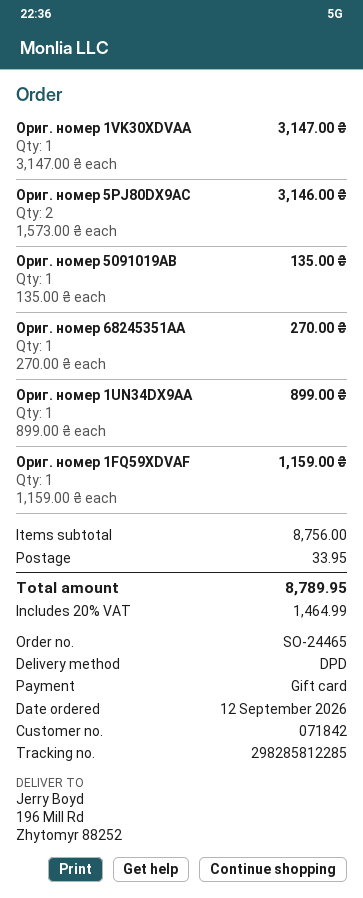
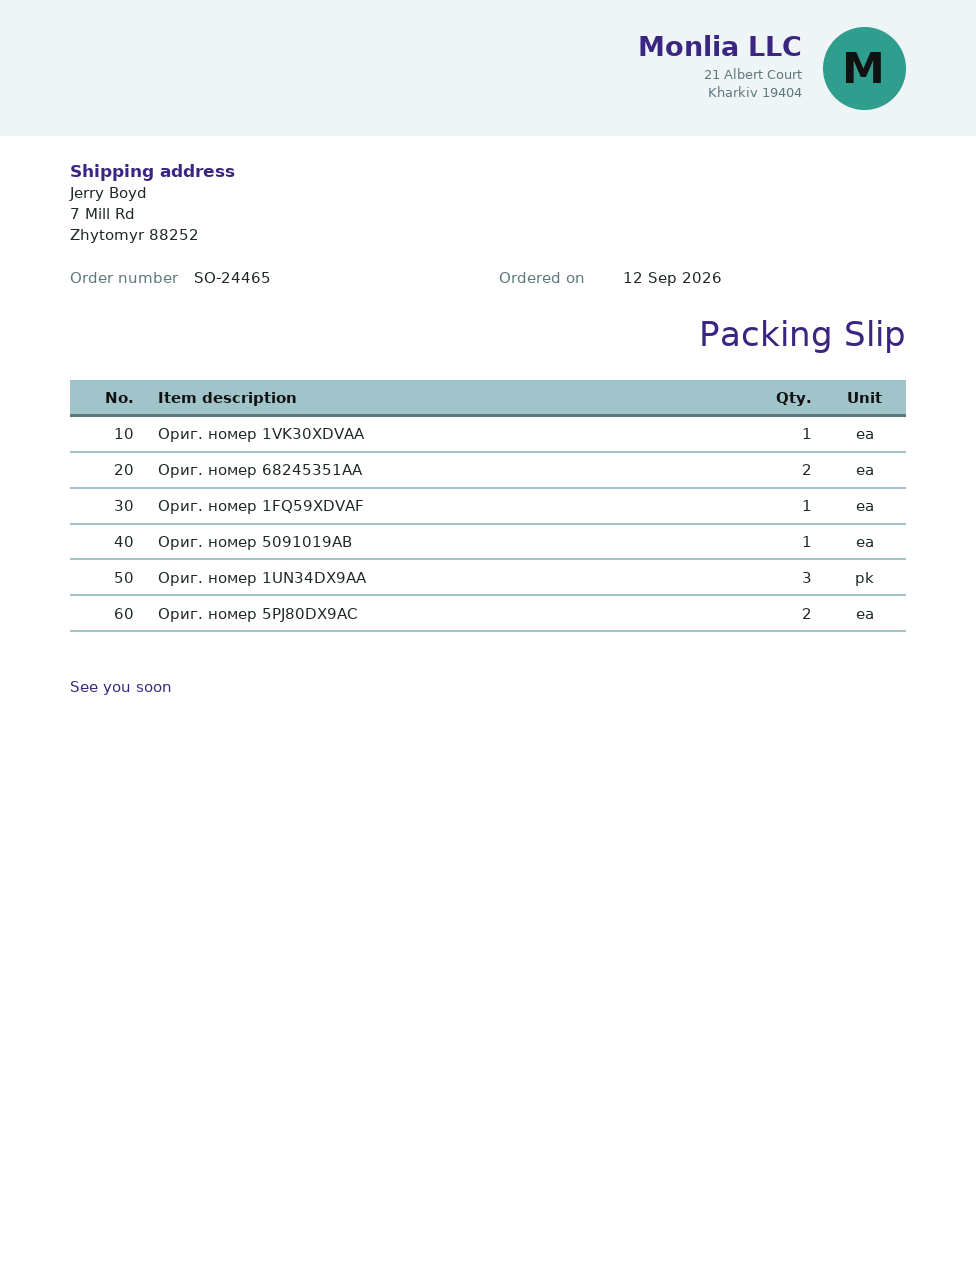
ship to: 196 Mill Rd, Zhytomyr 88252 -> 7 Mill Rd, Zhytomyr 88252
Ориг. номер 68245351AA: 1 -> 2
Ориг. номер 1UN34DX9AA: 1 -> 3

